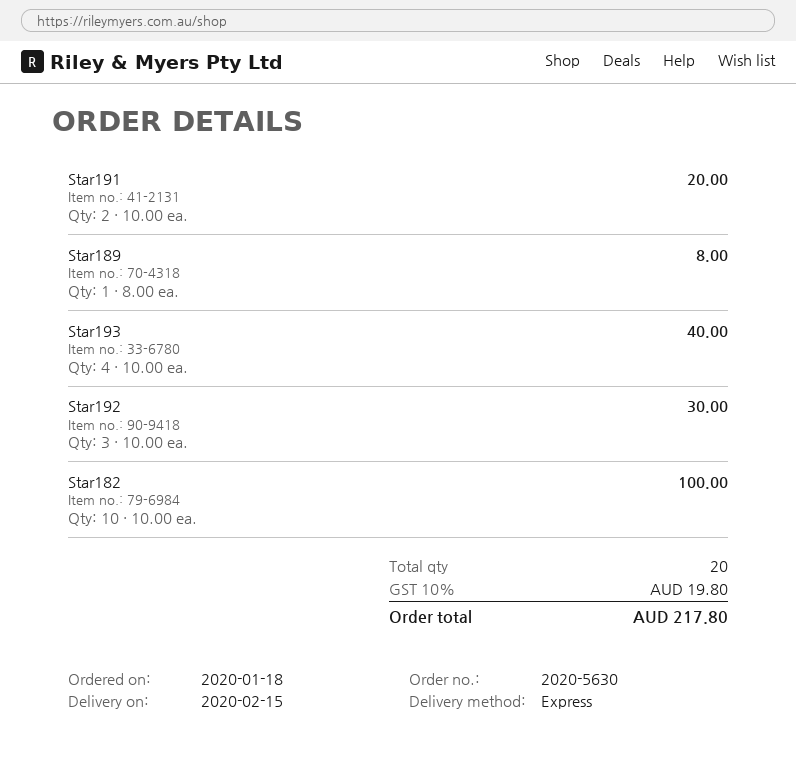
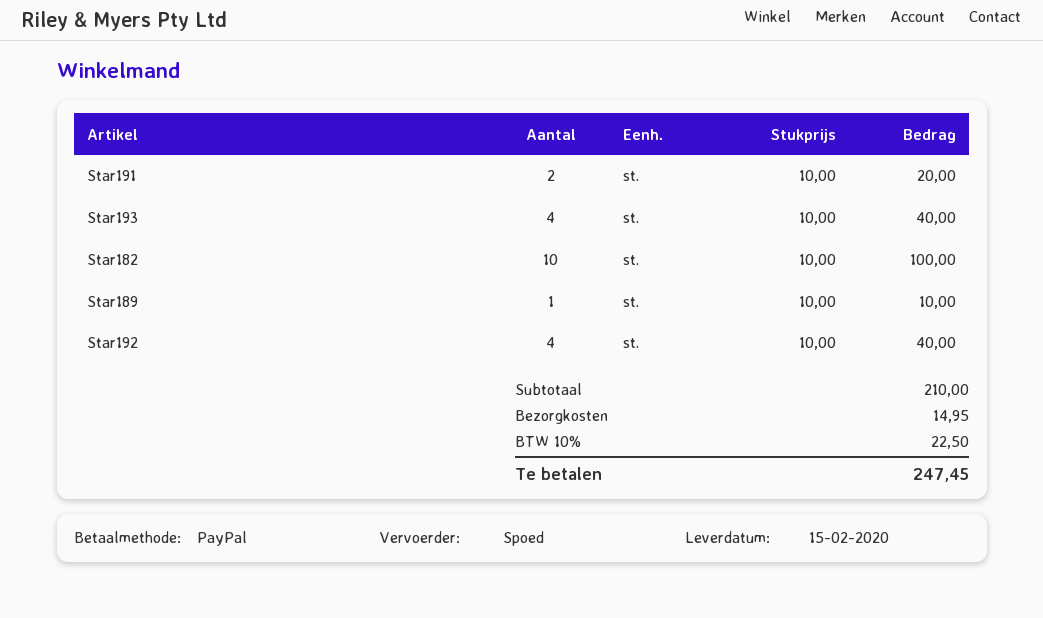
Star189: 1 x 8.00 = 8.00 -> 1 x 10.00 = 10.00
Star192: 3 x 10.00 = 30.00 -> 4 x 10.00 = 40.00
shipping: none -> 14.95
tax: 10% = 19.80 -> 10% = 22.50
total: 217.80 -> 247.45

